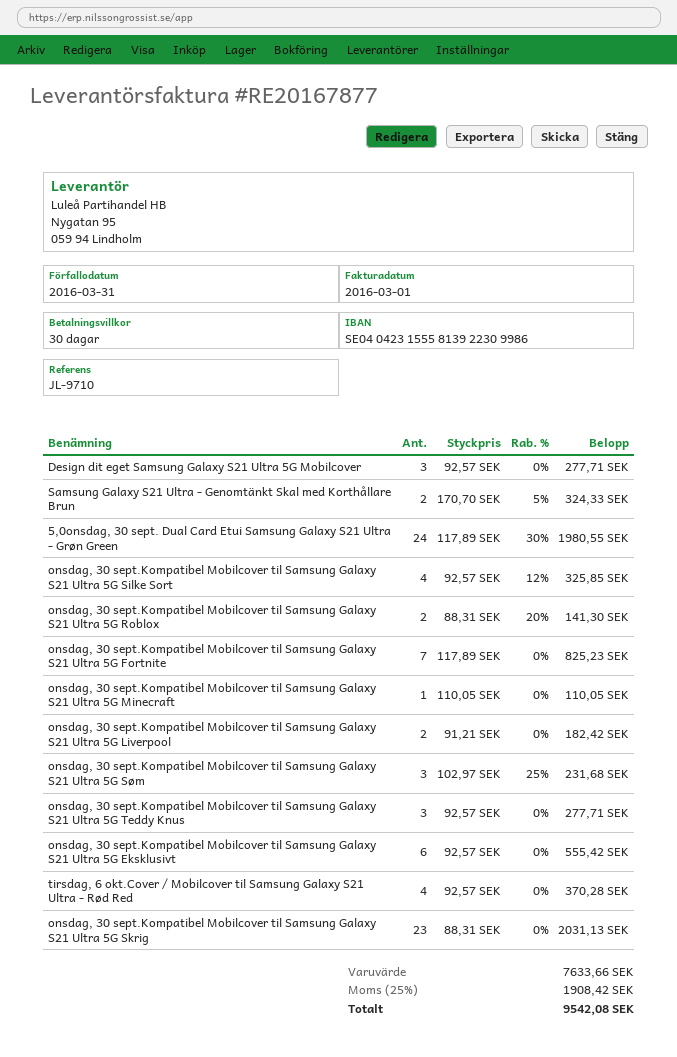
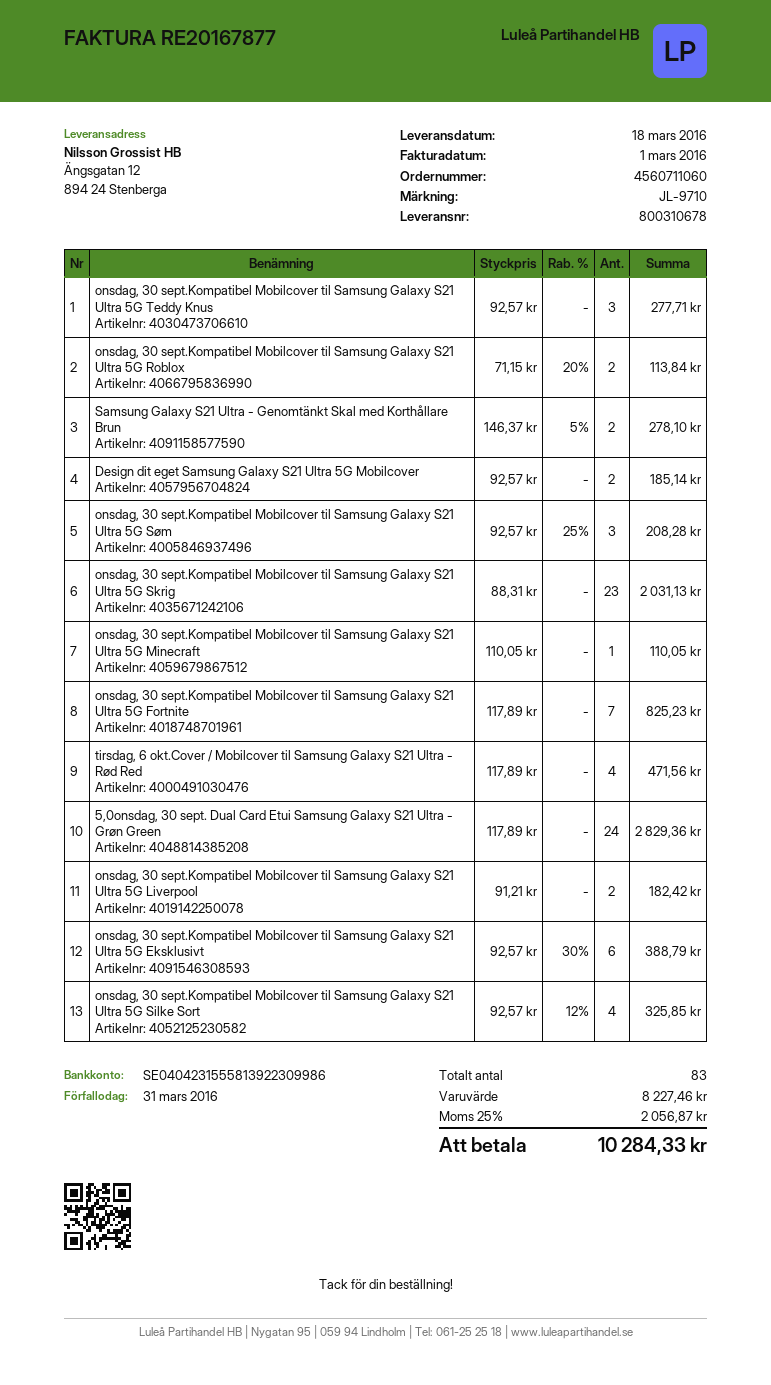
Design dit eget Samsung Galaxy S21 Ultra 5G Mobilcover: 3 x 92.57 = 277.71 -> 2 x 92.57 = 185.14
Samsung Galaxy S21 Ultra - Genomtänkt Skal med Korthållare Brun: 2 x 170.70 - 5% = 324.33 -> 2 x 146.37 - 5% = 278.10
5,0onsdag, 30 sept. Dual Card Etui Samsung Galaxy S21 Ultra - Grøn Green: 24 x 117.89 - 30% = 1980.55 -> 24 x 117.89 = 2829.36
onsdag, 30 sept.Kompatibel Mobilcover til Samsung Galaxy S21 Ultra 5G Roblox: 2 x 88.31 - 20% = 141.30 -> 2 x 71.15 - 20% = 113.84
onsdag, 30 sept.Kompatibel Mobilcover til Samsung Galaxy S21 Ultra 5G Søm: 3 x 102.97 - 25% = 231.68 -> 3 x 92.57 - 25% = 208.28
onsdag, 30 sept.Kompatibel Mobilcover til Samsung Galaxy S21 Ultra 5G Eksklusivt: 6 x 92.57 = 555.42 -> 6 x 92.57 - 30% = 388.79
tirsdag, 6 okt.Cover / Mobilcover til Samsung Galaxy S21 Ultra - Rød Red: 4 x 92.57 = 370.28 -> 4 x 117.89 = 471.56
subtotal: 7633.66 -> 8227.46
tax: 25% = 1908.42 -> 25% = 2056.87
total: 9542.08 -> 10284.33

